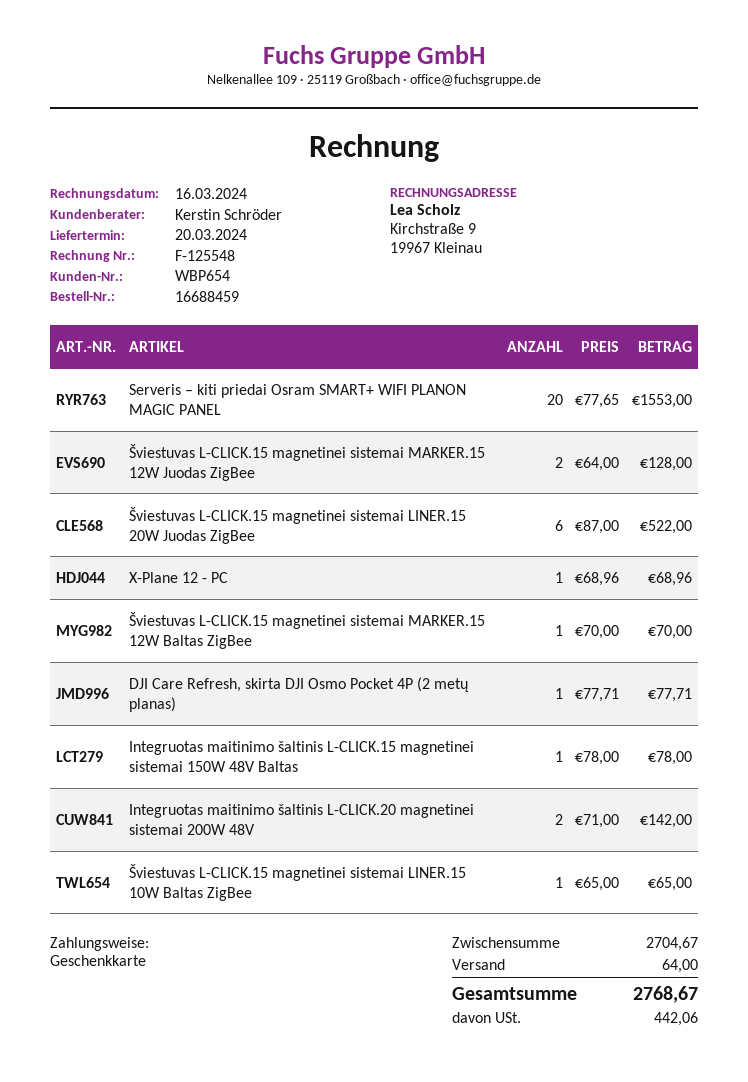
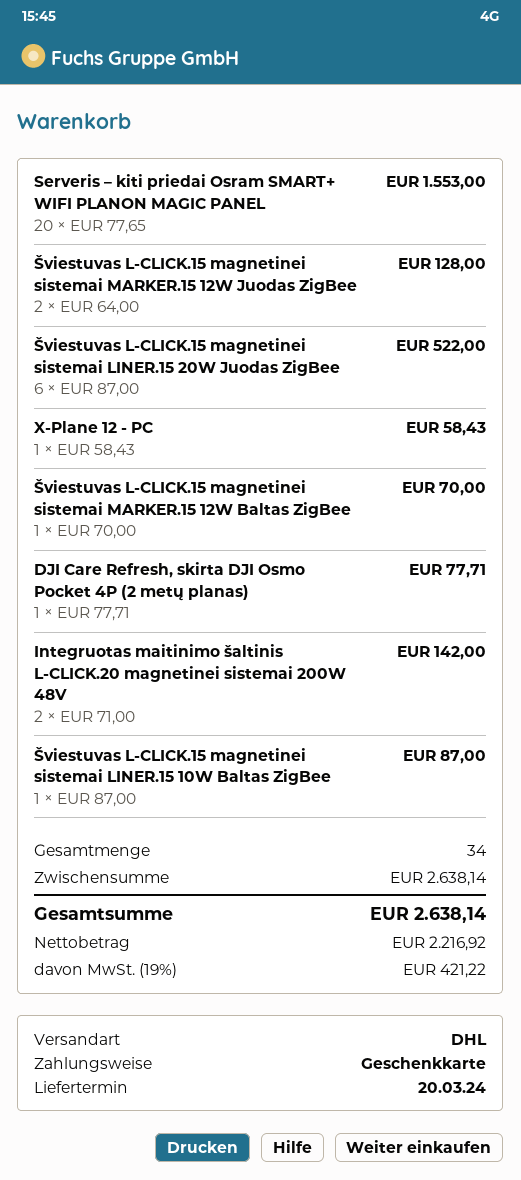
X-Plane 12 - PC: 1 x 68.96 = 68.96 -> 1 x 58.43 = 58.43
Integruotas maitinimo šaltinis L-CLICK.15 magnetinei sistemai 150W 48V Baltas: 1 x 78.00 = 78.00 -> none
Šviestuvas L-CLICK.15 magnetinei sistemai LINER.15 10W Baltas ZigBee: 1 x 65.00 = 65.00 -> 1 x 87.00 = 87.00
subtotal: 2704.67 -> 2638.14
shipping: 64.00 -> none
tax: 442.06 -> 421.22
total: 2768.67 -> 2638.14

